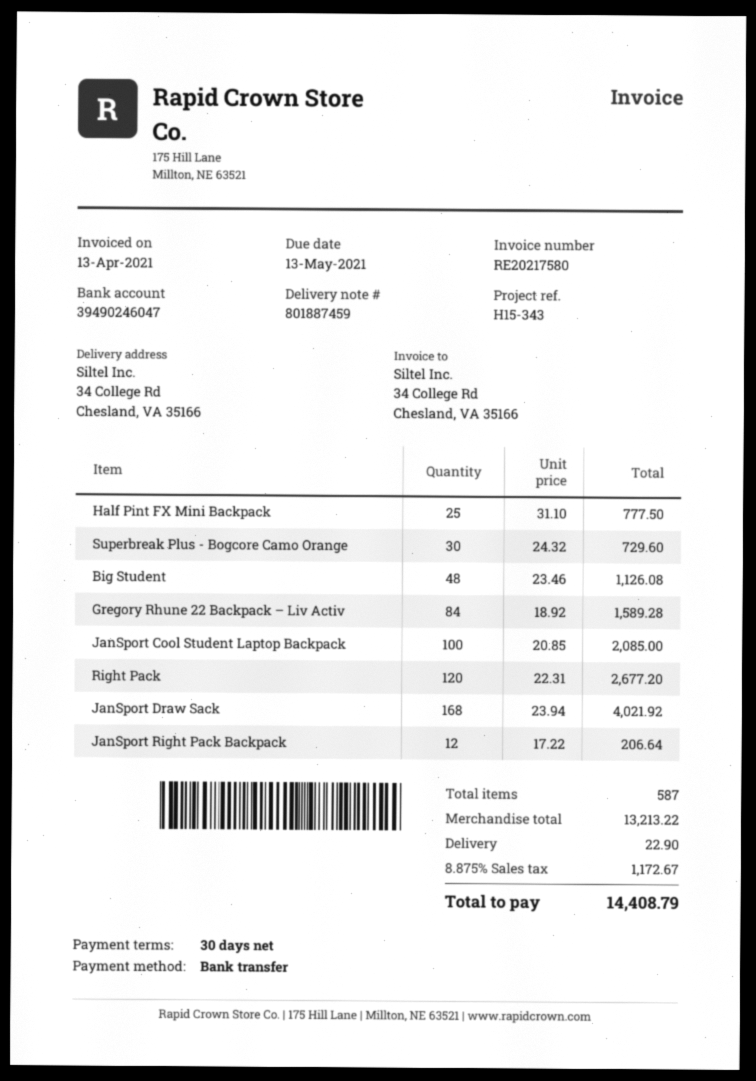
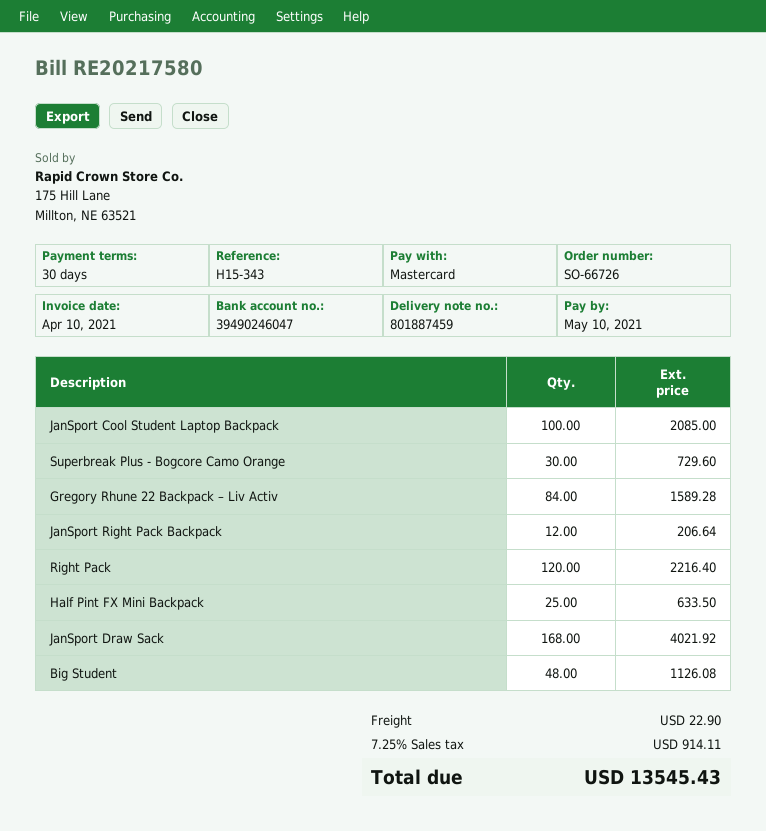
invoice date: 2021-04-13 -> 2021-04-10
due date: 2021-05-13 -> 2021-05-10
payment method: bank transfer -> Mastercard
Half Pint FX Mini Backpack: 25 for 777.50 -> 25 for 633.50
Right Pack: 120 for 2677.20 -> 120 for 2216.40
tax: 8.875% = 1172.67 -> 7.25% = 914.11
total: 14408.79 -> 13545.43

